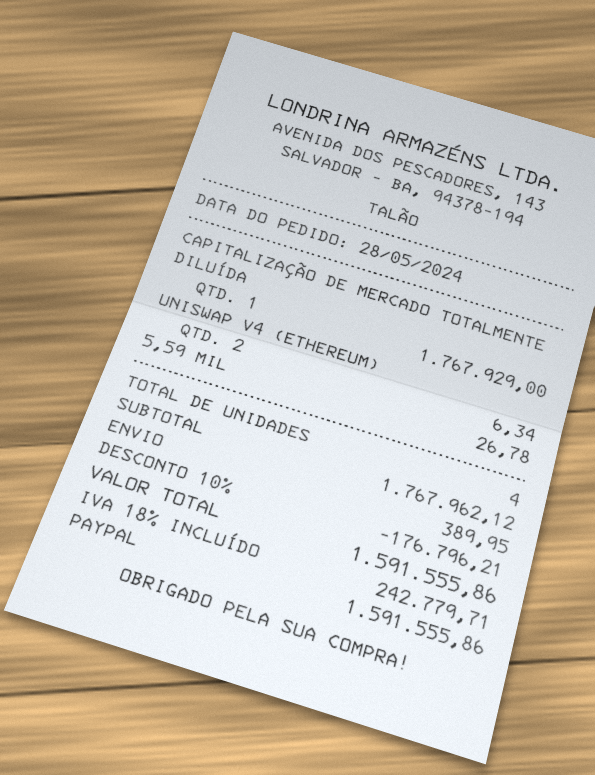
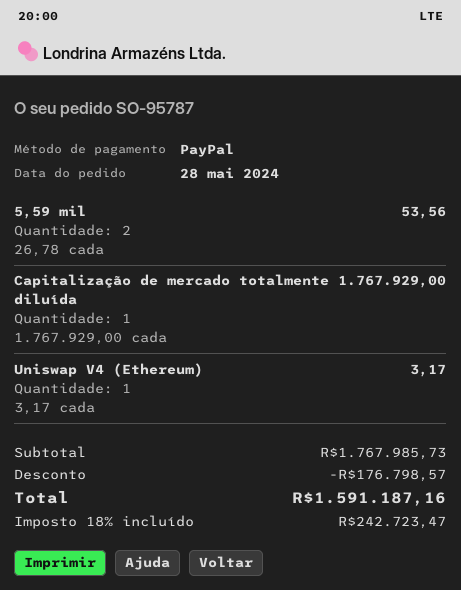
UNISWAP V4 (ETHEREUM): 2 for 6.34 -> 1 for 3.17
5,59 MIL: 1 for 26.78 -> 2 for 53.56
subtotal: 1767962.12 -> 1767985.73
discount: 176796.21 -> 176798.57
shipping: 389.95 -> none
tax: 18% = 242779.71 -> 18% = 242723.47
total: 1591555.86 -> 1591187.16

